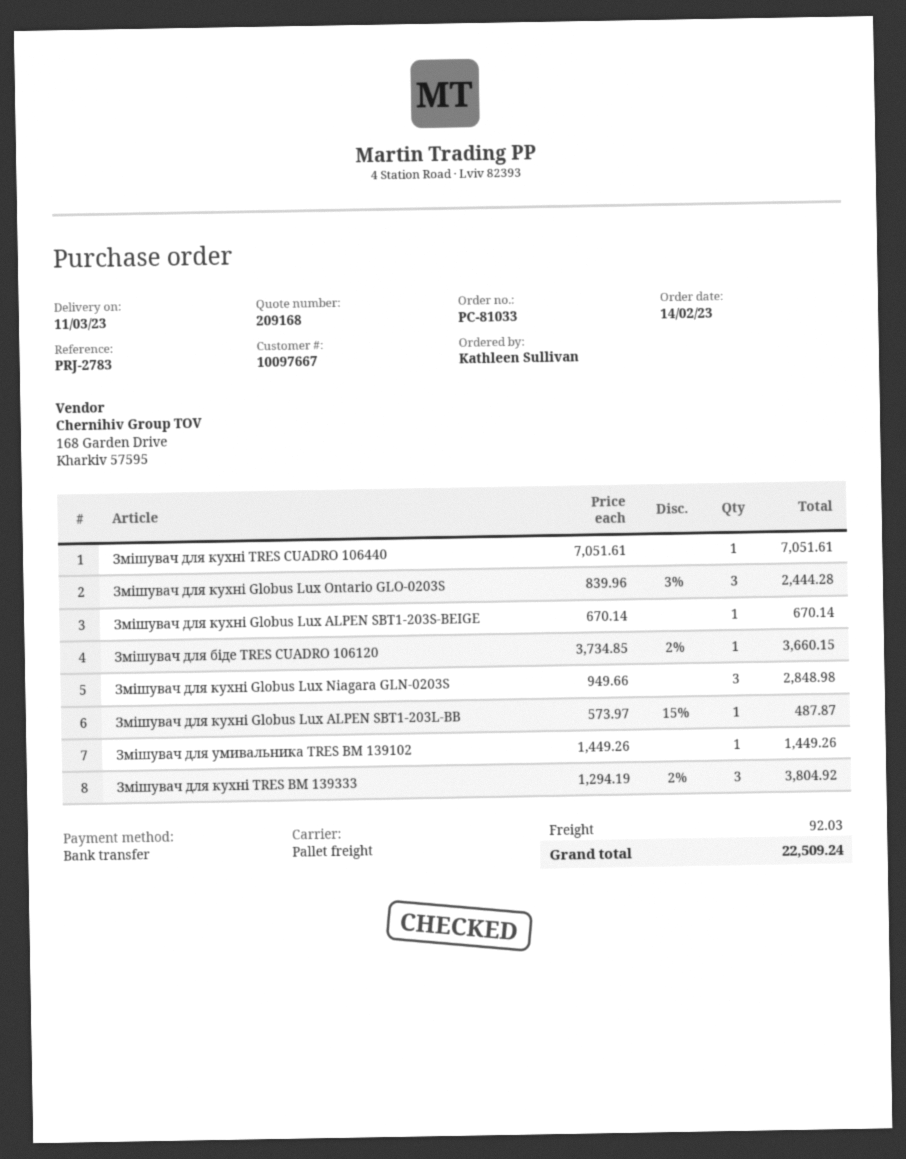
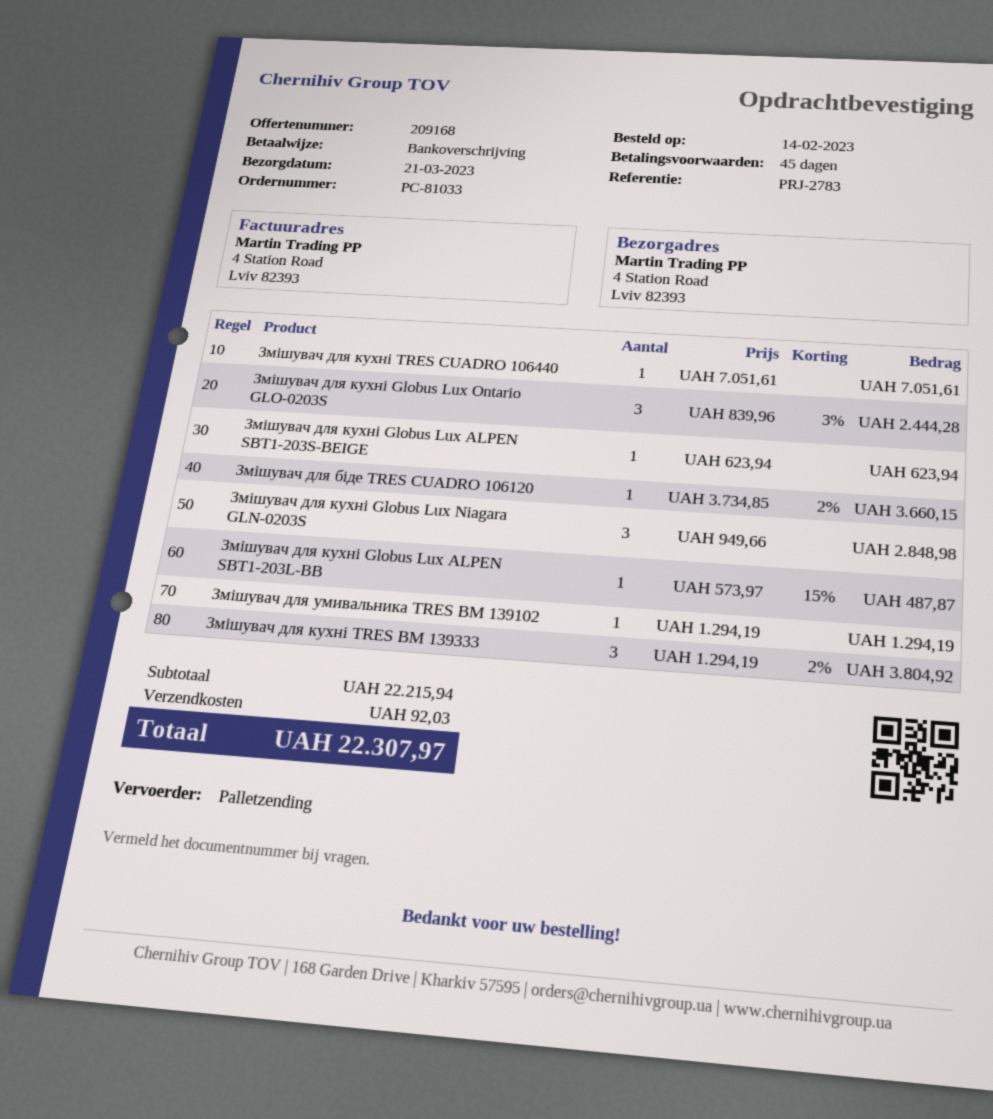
delivery date: 2023-03-11 -> 2023-03-21
Змішувач для кухні Globus Lux ALPEN SBT1-203S-BEIGE: 1 x 670.14 = 670.14 -> 1 x 623.94 = 623.94
Змішувач для умивальника TRES BM 139102: 1 x 1449.26 = 1449.26 -> 1 x 1294.19 = 1294.19
total: 22509.24 -> 22307.97

